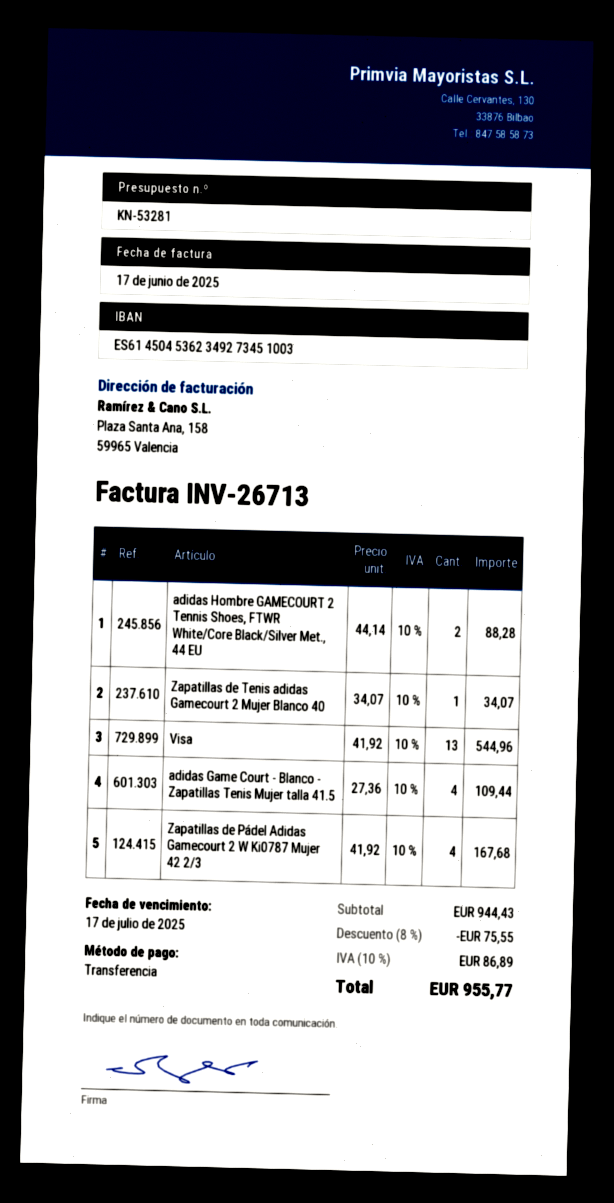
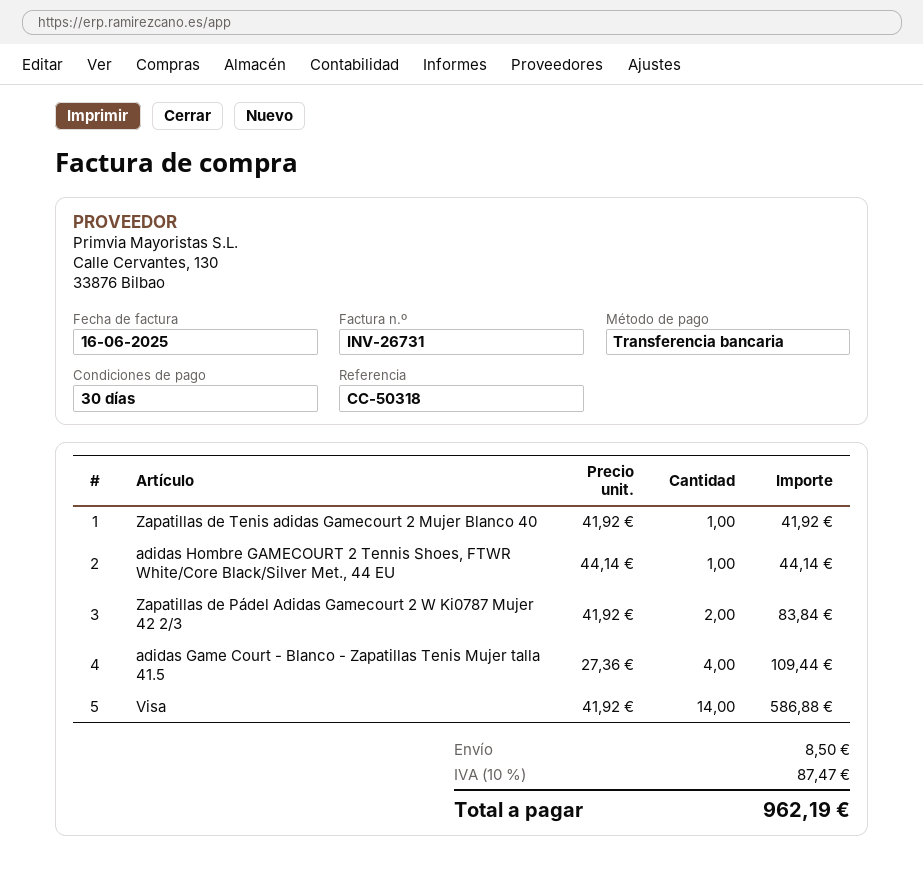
invoice number: INV-26713 -> INV-26731
invoice date: 2025-06-17 -> 2025-06-16
adidas Hombre GAMECOURT 2 Tennis Shoes, FTWR White/Core Black/Silver Met., 44 EU: 2 x 44.14 = 88.28 -> 1 x 44.14 = 44.14
Zapatillas de Tenis adidas Gamecourt 2 Mujer Blanco 40: 1 x 34.07 = 34.07 -> 1 x 41.92 = 41.92
Visa: 13 x 41.92 = 544.96 -> 14 x 41.92 = 586.88
Zapatillas de Pádel Adidas Gamecourt 2 W Ki0787 Mujer 42 2/3: 4 x 41.92 = 167.68 -> 2 x 41.92 = 83.84
discount: 8% = 75.55 -> none
shipping: none -> 8.50
tax: 10% = 86.89 -> 10% = 87.47
total: 955.77 -> 962.19

